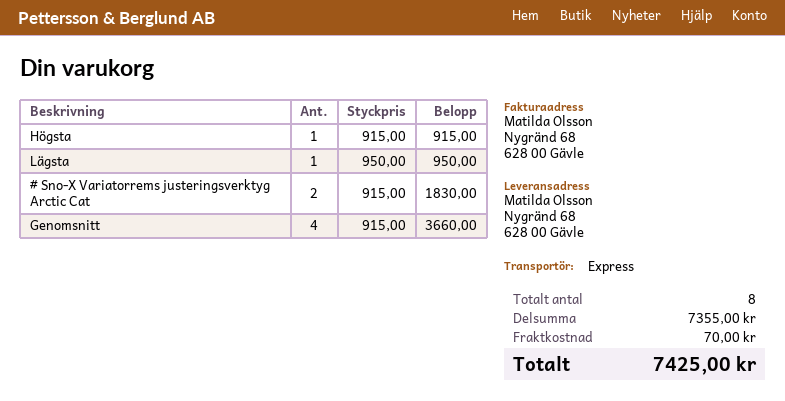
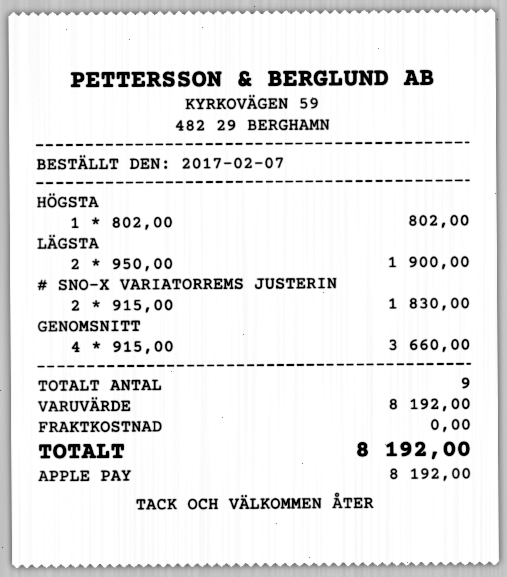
Högsta: 1 x 915.00 = 915.00 -> 1 x 802.00 = 802.00
Lägsta: 1 x 950.00 = 950.00 -> 2 x 950.00 = 1900.00
total quantity: 8 -> 9
subtotal: 7355.00 -> 8192.00
shipping: 70.00 -> 0.00
total: 7425.00 -> 8192.00

